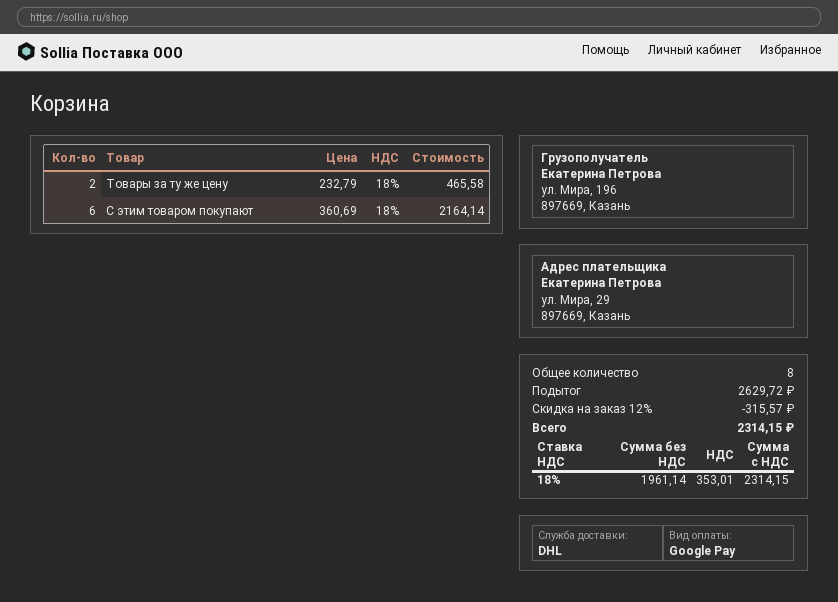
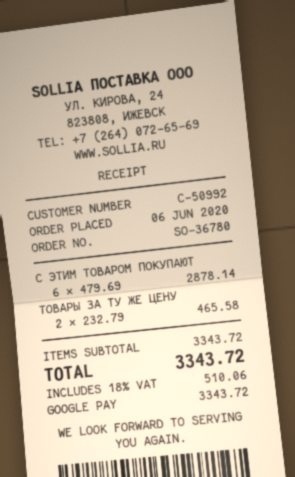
С этим товаром покупают: 6 x 360.69 = 2164.14 -> 6 x 479.69 = 2878.14
subtotal: 2629.72 -> 3343.72
discount: 12% = 315.57 -> none
tax: 18% = 353.01 -> 18% = 510.06
total: 2314.15 -> 3343.72

